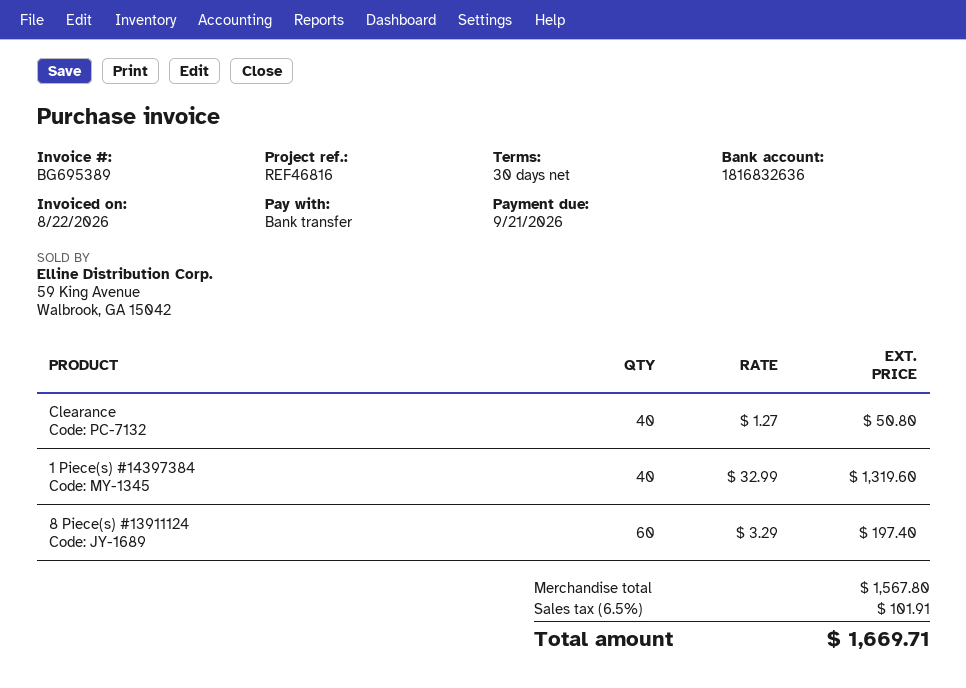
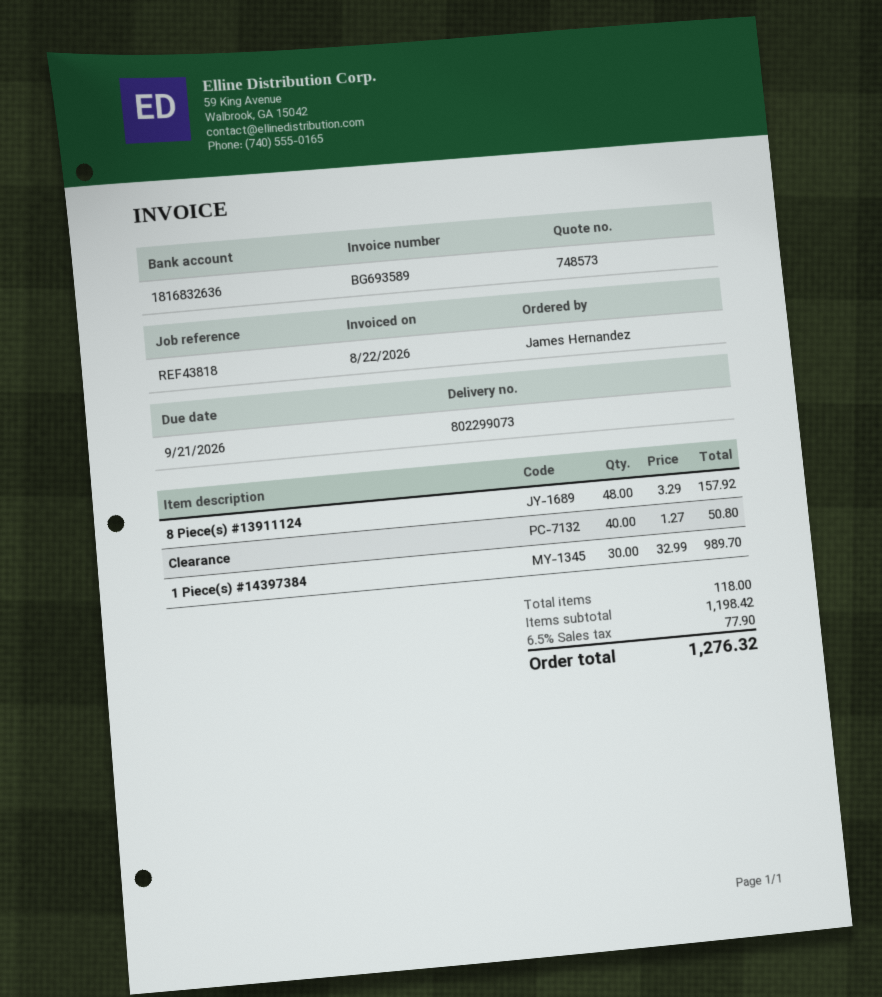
invoice number: BG695389 -> BG693589
reference: REF46816 -> REF43818
1 Piece(s) #14397384: 40 x 32.99 = 1319.60 -> 30 x 32.99 = 989.70
8 Piece(s) #13911124: 60 x 3.29 = 197.40 -> 48 x 3.29 = 157.92
subtotal: 1567.80 -> 1198.42
tax: 6.5% = 101.91 -> 6.5% = 77.90
total: 1669.71 -> 1276.32

